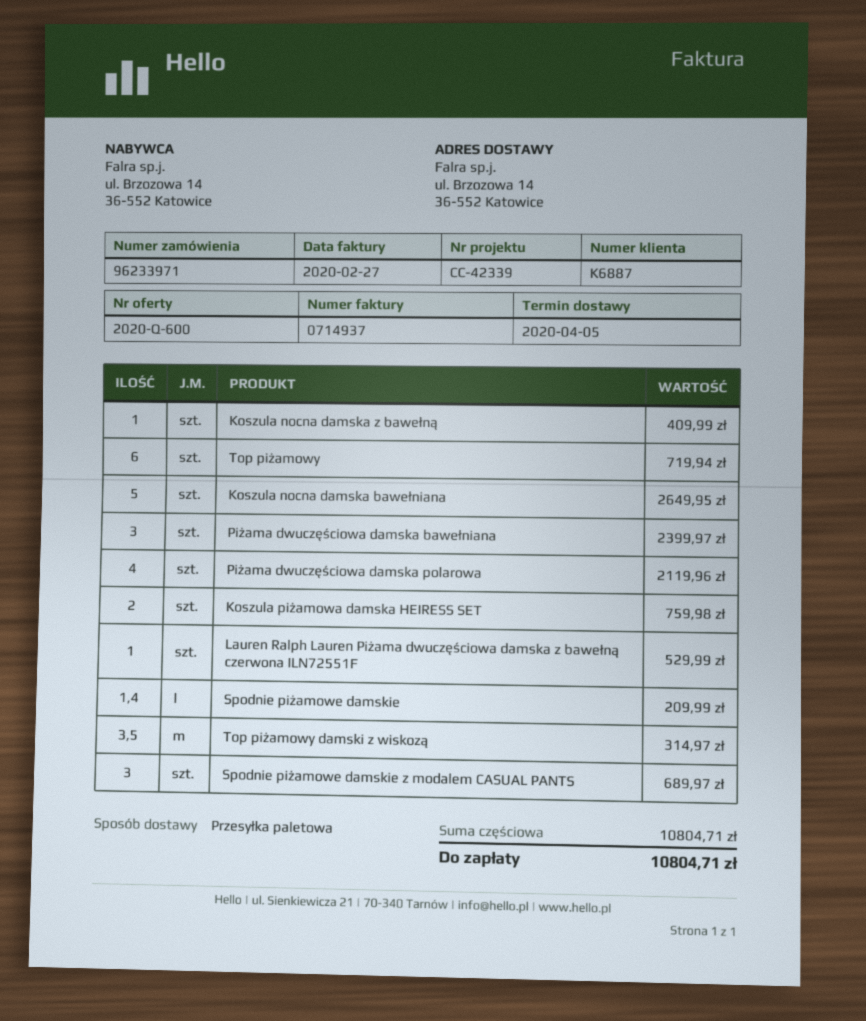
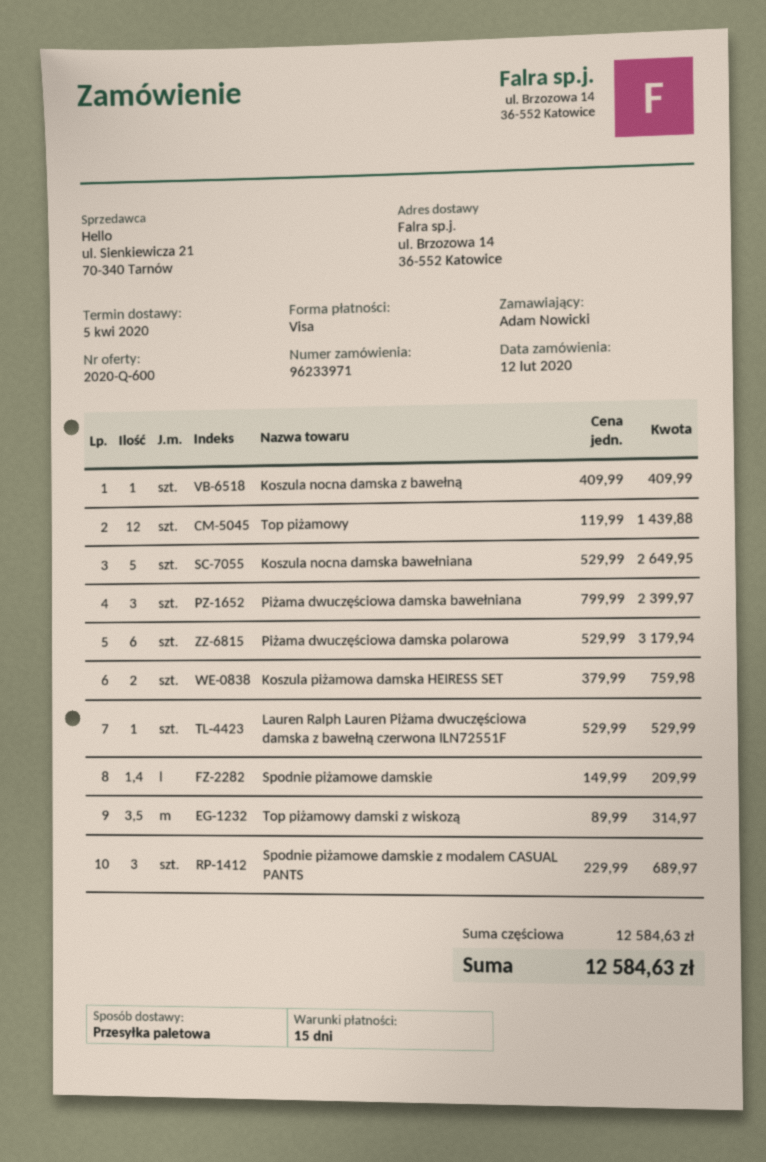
Top piżamowy: 6 for 719.94 -> 12 for 1439.88
Piżama dwuczęściowa damska polarowa: 4 for 2119.96 -> 6 for 3179.94
subtotal: 10804.71 -> 12584.63
total: 10804.71 -> 12584.63

